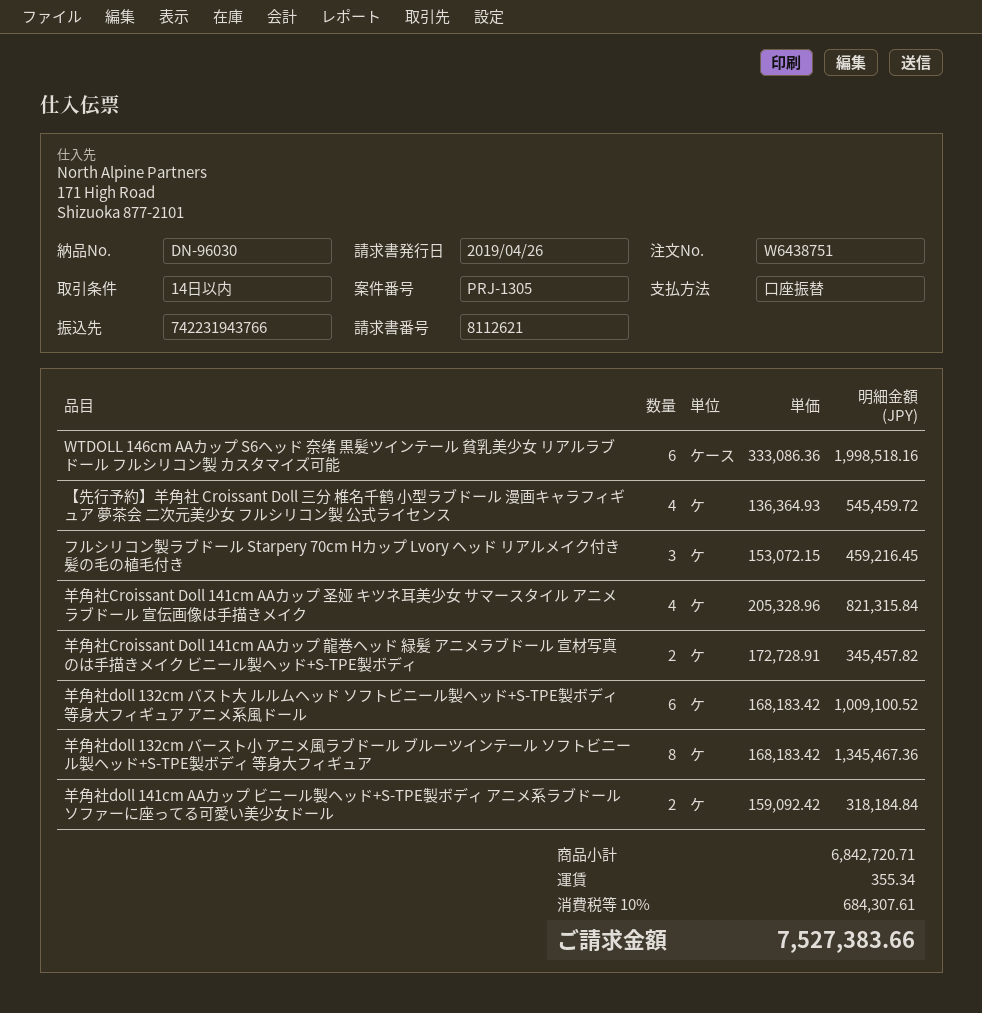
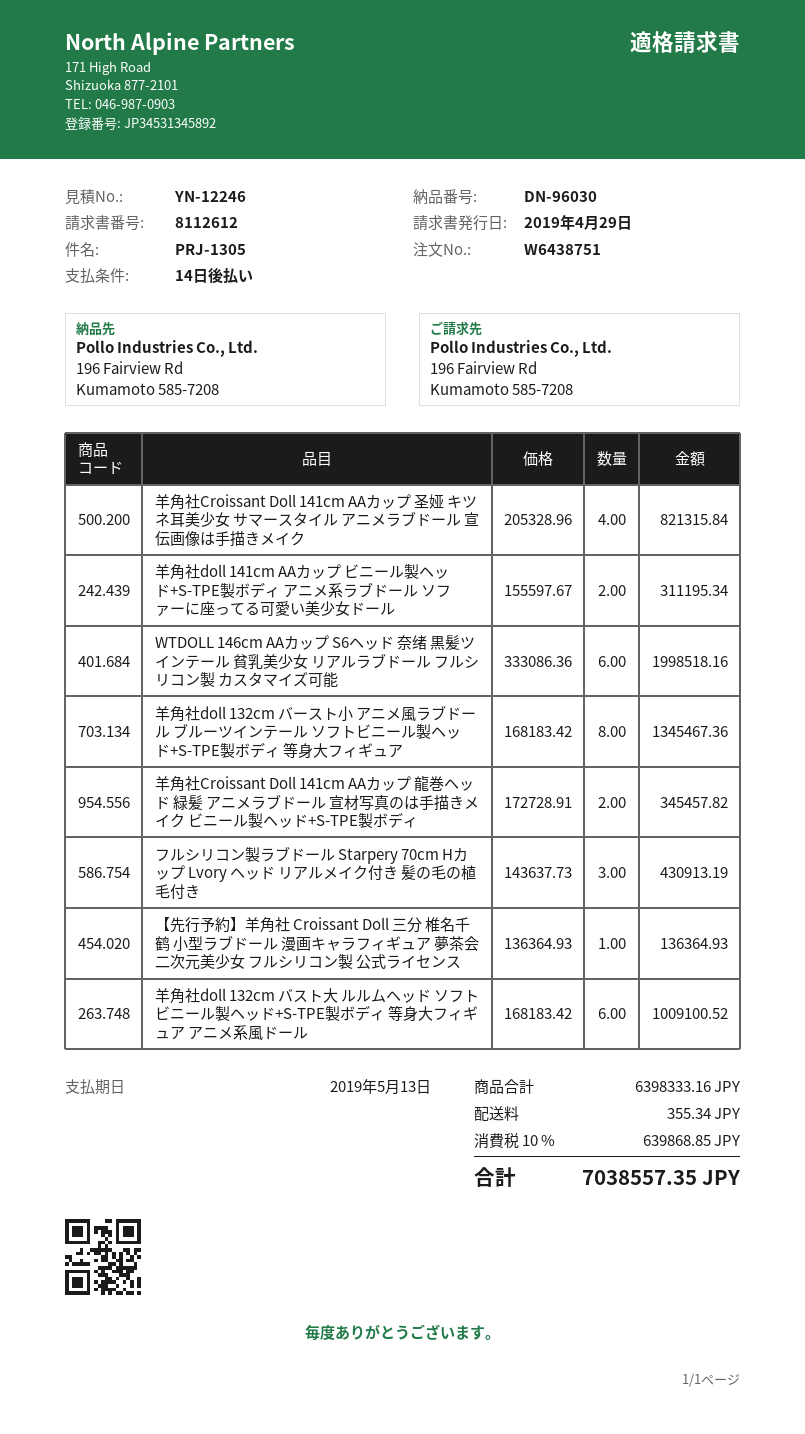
invoice number: 8112621 -> 8112612
invoice date: 2019-04-26 -> 2019-04-29
【先行予約】羊角社 Croissant Doll 三分 椎名千鹤 小型ラブドール 漫画キャラフィギュア 夢茶会 二次元美少女 フルシリコン製 公式ライセンス: 4 x 136364.93 = 545459.72 -> 1 x 136364.93 = 136364.93
フルシリコン製ラブドール Starpery 70cm Hカップ Lvory ヘッド リアルメイク付き 髪の毛の植毛付き: 3 x 153072.15 = 459216.45 -> 3 x 143637.73 = 430913.19
羊角社doll 141cm AAカップ ビニール製ヘッド+S-TPE製ボディ アニメ系ラブドール ソファーに座ってる可愛い美少女ドール: 2 x 159092.42 = 318184.84 -> 2 x 155597.67 = 311195.34
subtotal: 6842720.71 -> 6398333.16
tax: 10% = 684307.61 -> 10% = 639868.85
total: 7527383.66 -> 7038557.35

